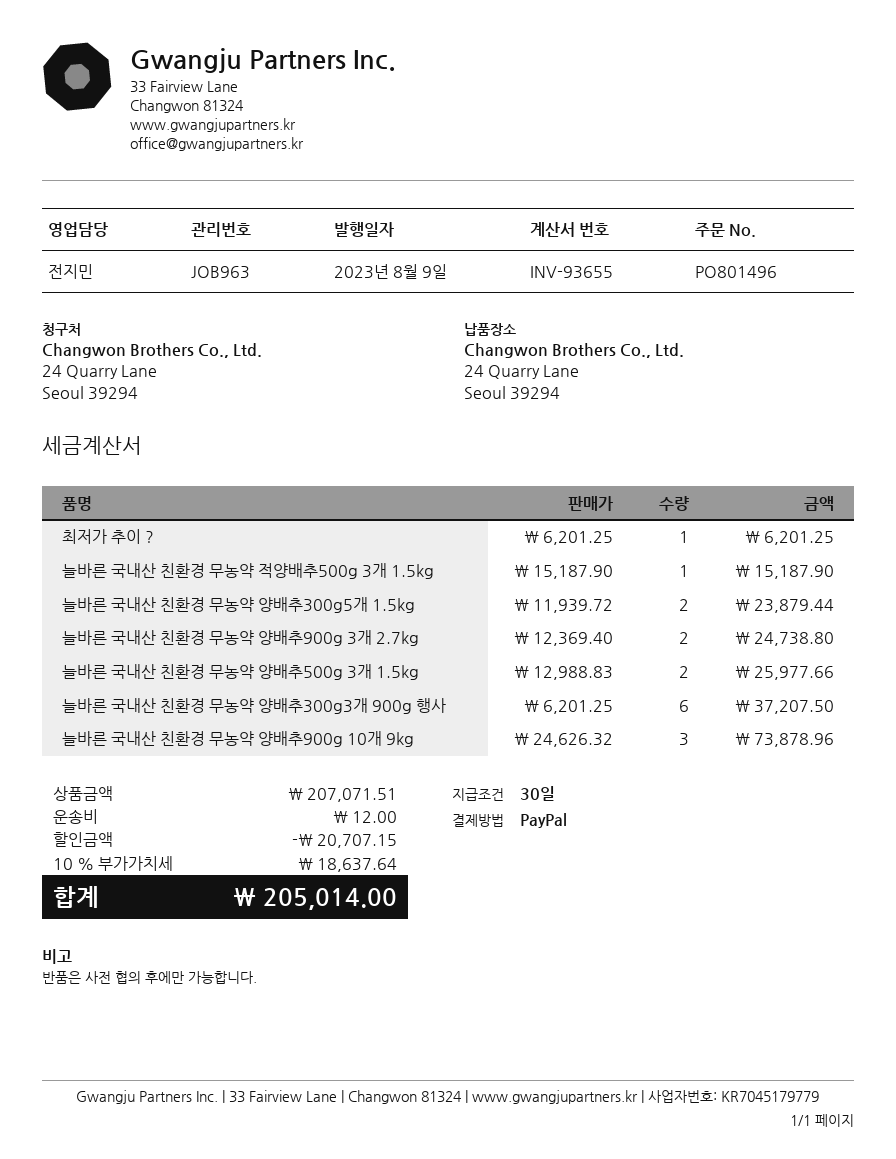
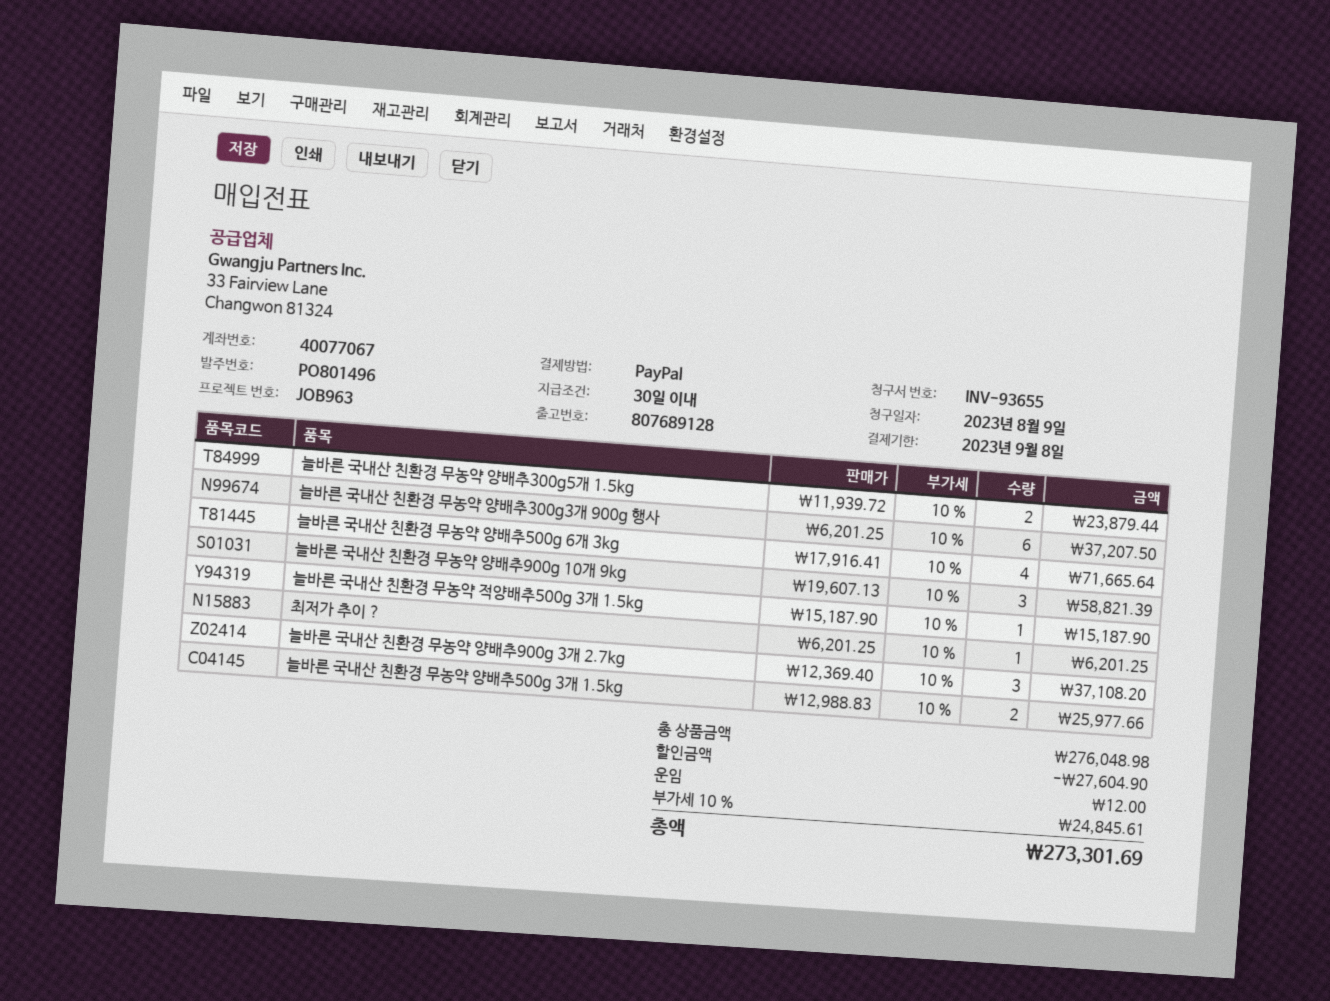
늘바른 국내산 친환경 무농약 양배추900g 3개 2.7kg: 2 x 12369.40 = 24738.80 -> 3 x 12369.40 = 37108.20
늘바른 국내산 친환경 무농약 양배추900g 10개 9kg: 3 x 24626.32 = 73878.96 -> 3 x 19607.13 = 58821.39
늘바른 국내산 친환경 무농약 양배추500g 6개 3kg: none -> 4 x 17916.41 = 71665.64
subtotal: 207071.51 -> 276048.98
discount: 20707.15 -> 27604.90
tax: 10% = 18637.64 -> 10% = 24845.61
total: 205014.00 -> 273301.69

